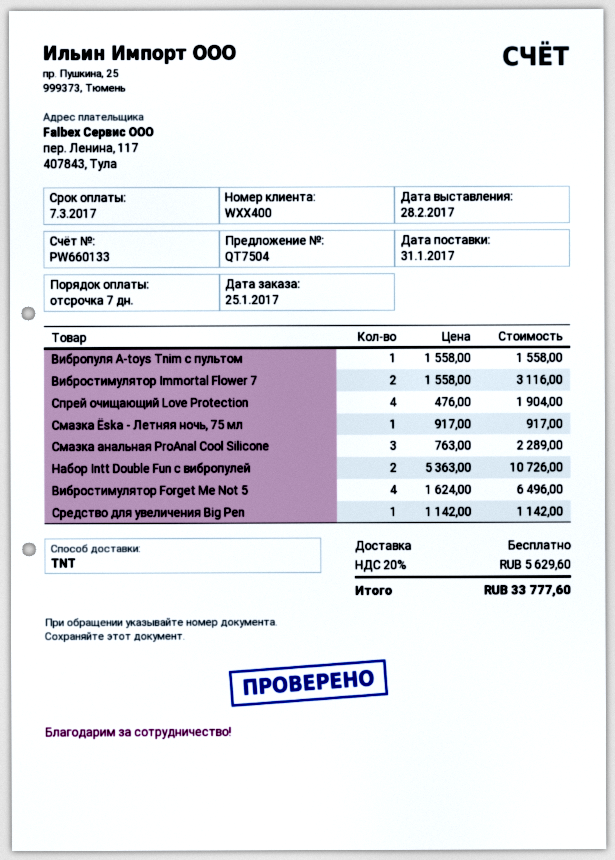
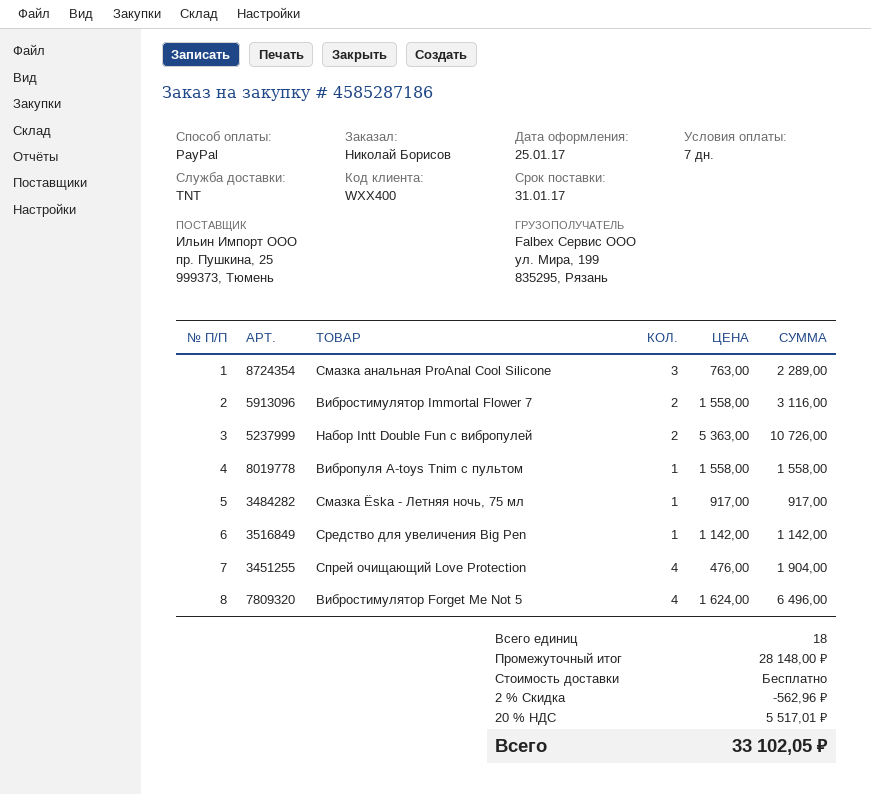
discount: none -> 2% = 562.96
tax: 20% = 5629.60 -> 20% = 5517.01
total: 33777.60 -> 33102.05

